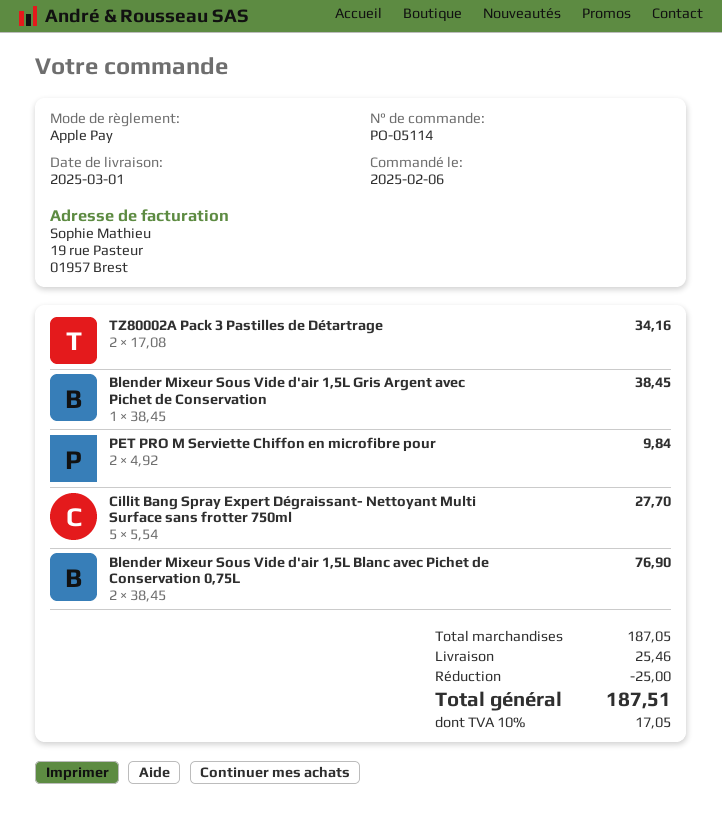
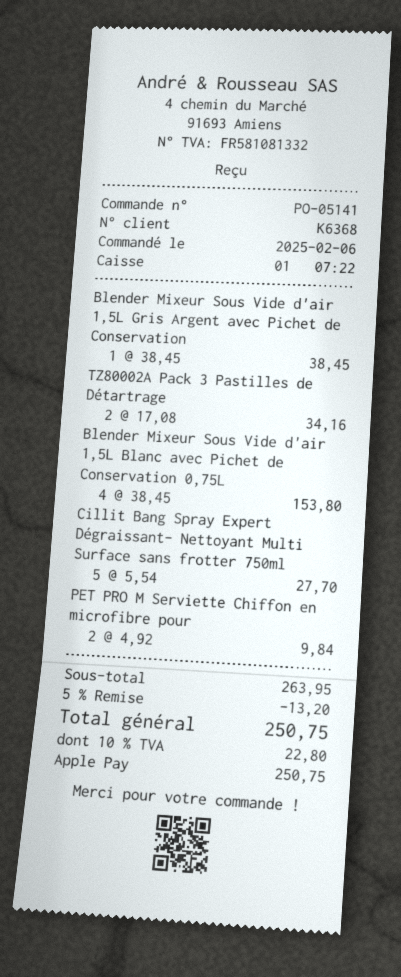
order number: PO-05114 -> PO-05141
Blender Mixeur Sous Vide d'air 1,5L Blanc avec Pichet de Conservation 0,75L: 2 x 38.45 = 76.90 -> 4 x 38.45 = 153.80
subtotal: 187.05 -> 263.95
discount: 25.00 -> 13.20
shipping: 25.46 -> none
tax: 10% = 17.05 -> 10% = 22.80
total: 187.51 -> 250.75

